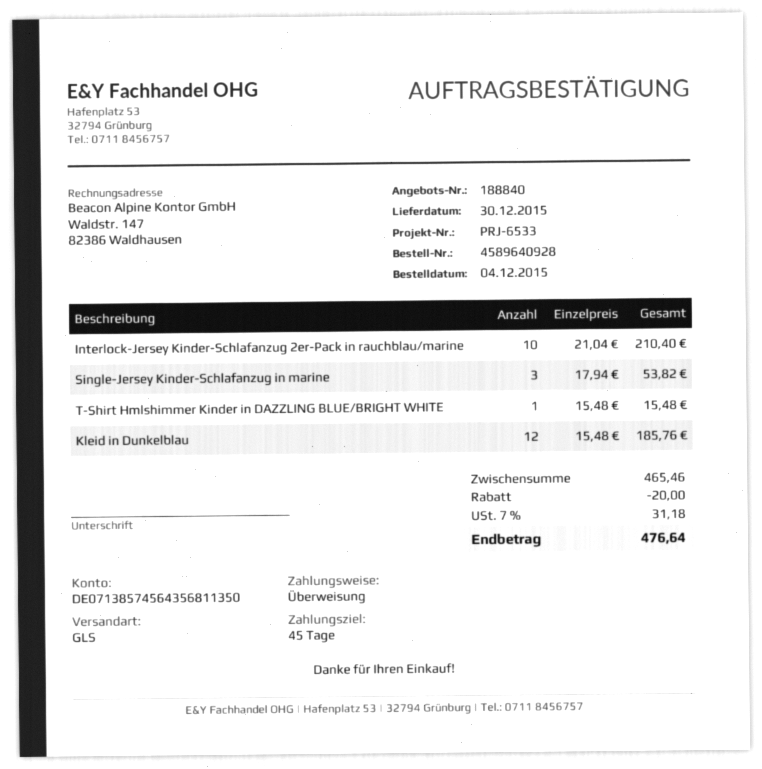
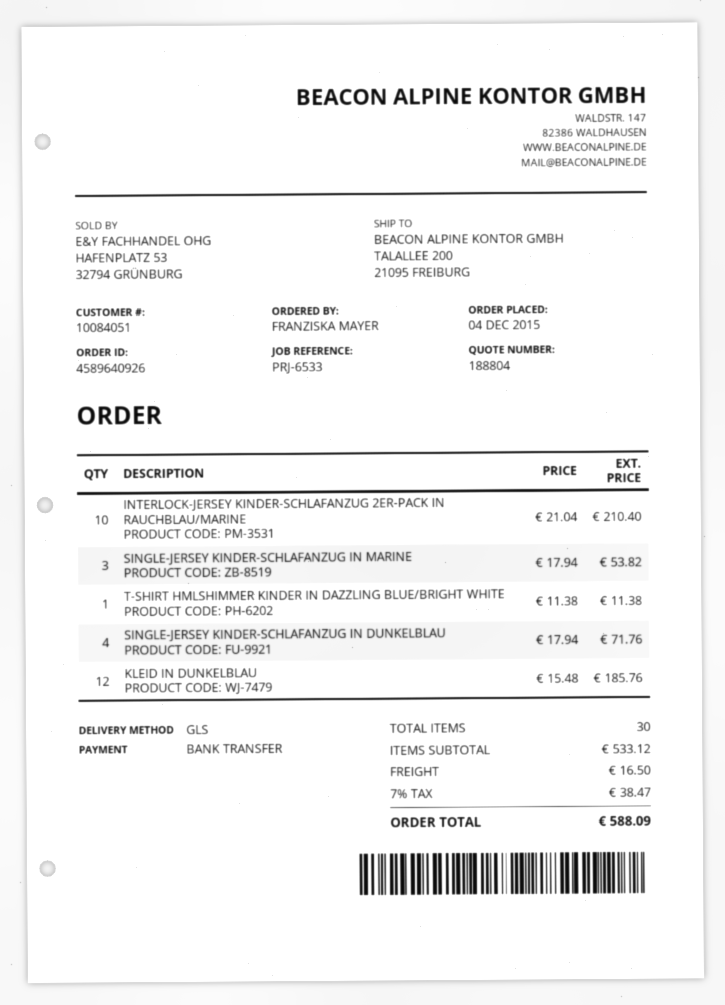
quote number: 188840 -> 188804
order number: 4589640928 -> 4589640926
T-Shirt Hmlshimmer Kinder in DAZZLING BLUE/BRIGHT WHITE: 1 x 15.48 = 15.48 -> 1 x 11.38 = 11.38
SINGLE-JERSEY KINDER-SCHLAFANZUG IN DUNKELBLAU: none -> 4 x 17.94 = 71.76
subtotal: 465.46 -> 533.12
discount: 20.00 -> none
shipping: none -> 16.50
tax: 7% = 31.18 -> 7% = 38.47
total: 476.64 -> 588.09

